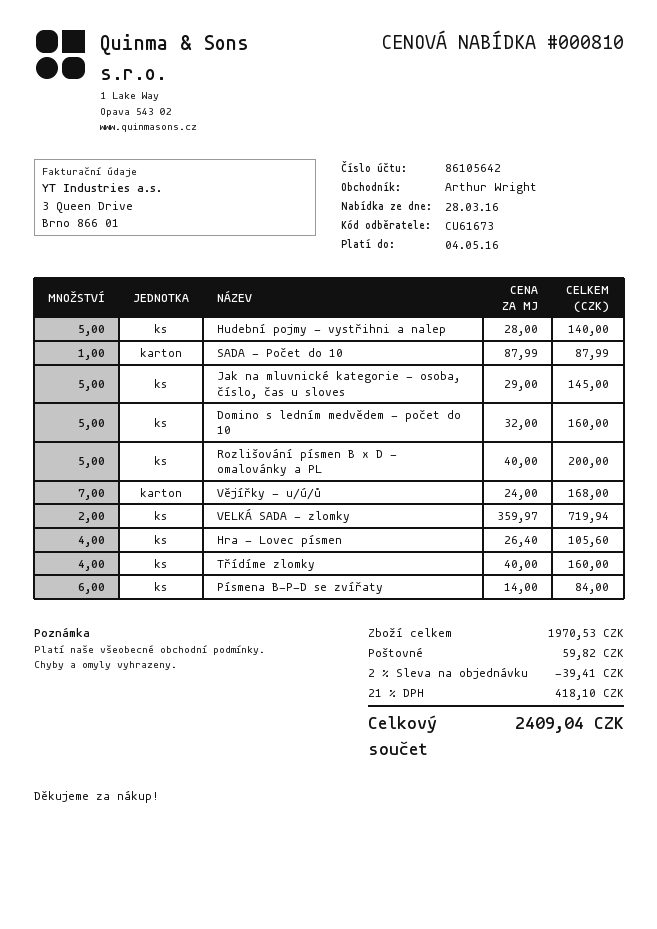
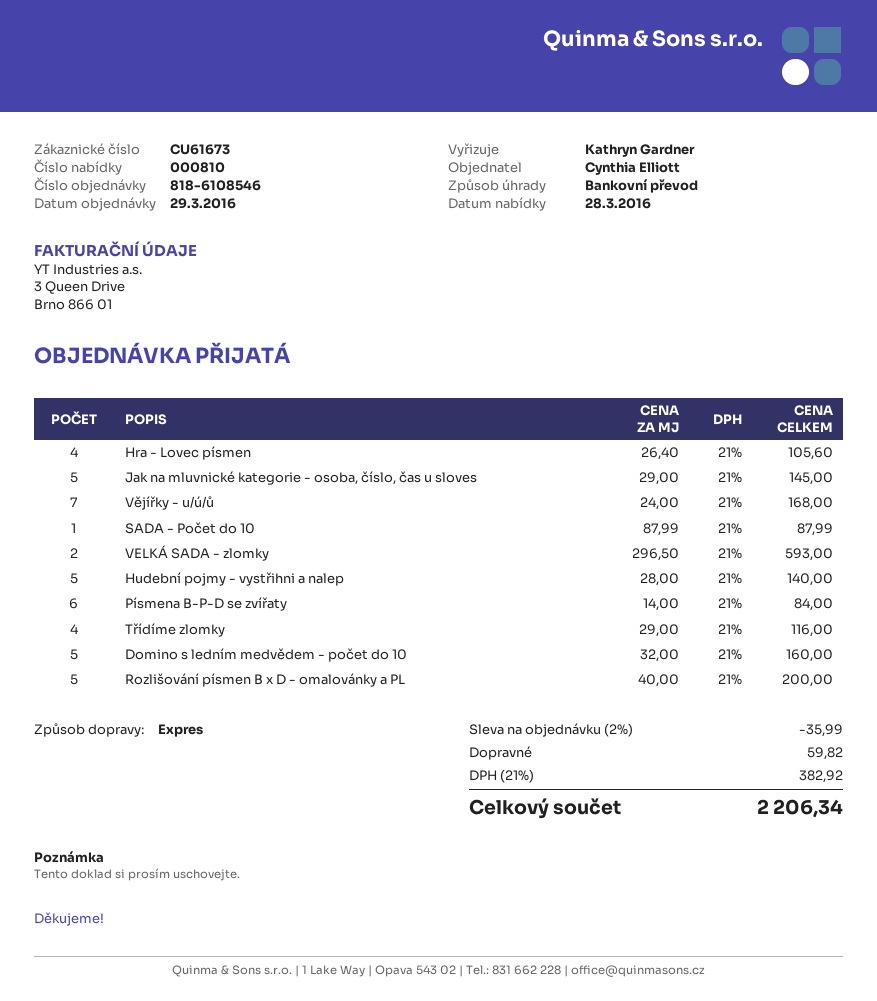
sales rep: Arthur Wright -> Kathryn Gardner
VELKÁ SADA - zlomky: 2 x 359.97 = 719.94 -> 2 x 296.50 = 593.00
Třídíme zlomky: 4 x 40.00 = 160.00 -> 4 x 29.00 = 116.00
discount: 2% = 39.41 -> 2% = 35.99
tax: 21% = 418.10 -> 21% = 382.92
total: 2409.04 -> 2206.34

